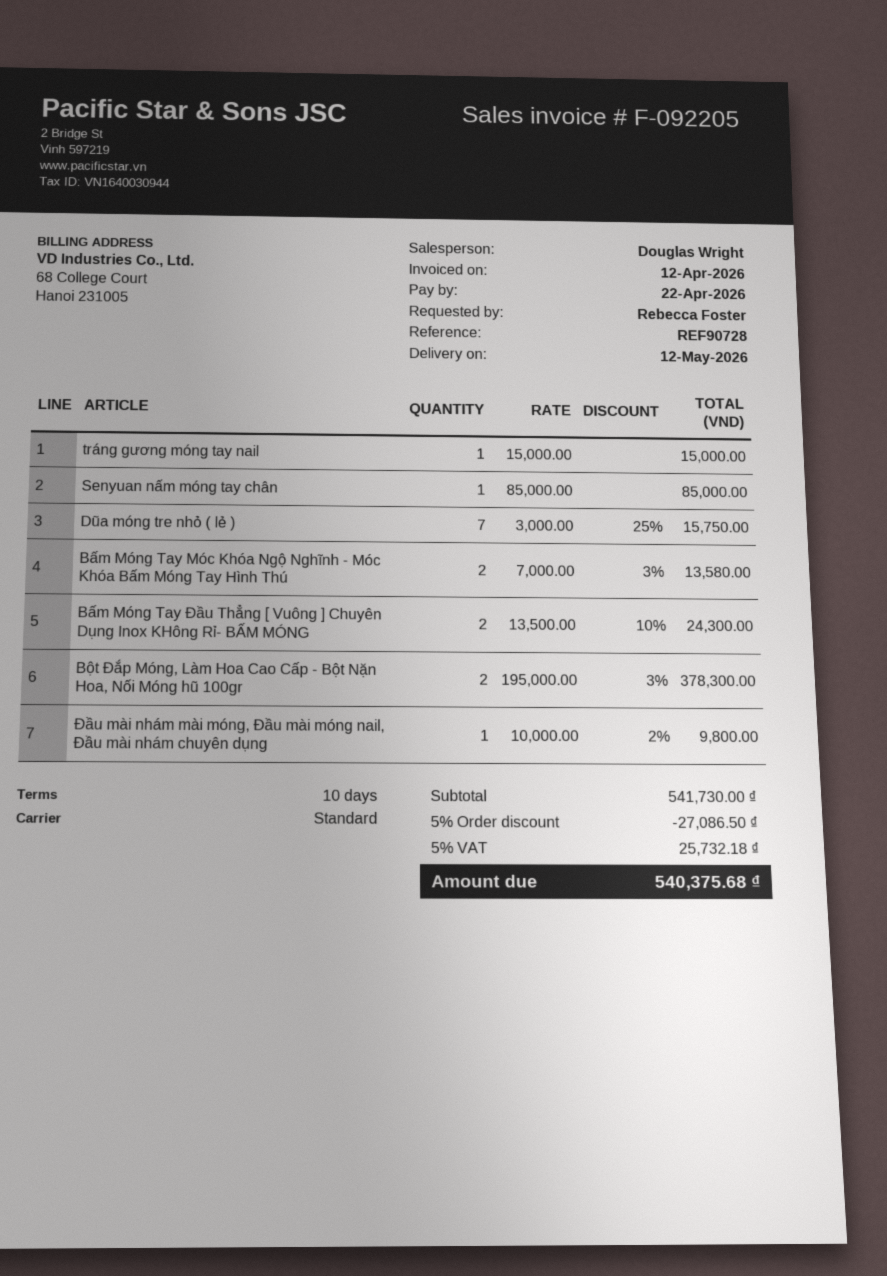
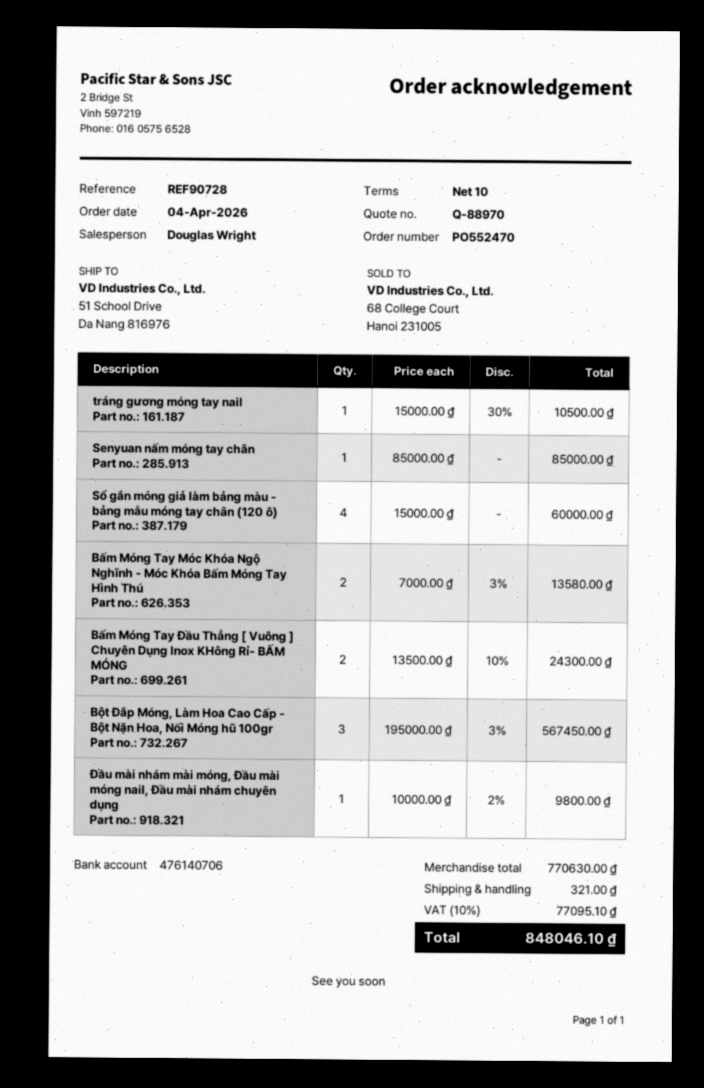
tráng gương móng tay nail: 1 x 15000.00 = 15000.00 -> 1 x 15000.00 - 30% = 10500.00
Dũa móng tre nhỏ ( lẻ ): 7 x 3000.00 - 25% = 15750.00 -> none
Bột Đắp Móng, Làm Hoa Cao Cấp - Bột Nặn Hoa, Nối Móng hũ 100gr: 2 x 195000.00 - 3% = 378300.00 -> 3 x 195000.00 - 3% = 567450.00
Sổ gắn móng giả làm bảng màu - bảng mẫu móng tay chân (120 ô): none -> 4 x 15000.00 = 60000.00
subtotal: 541730.00 -> 770630.00
discount: 5% = 27086.50 -> none
shipping: none -> 321.00
tax: 5% = 25732.18 -> 10% = 77095.10
total: 540375.68 -> 848046.10

